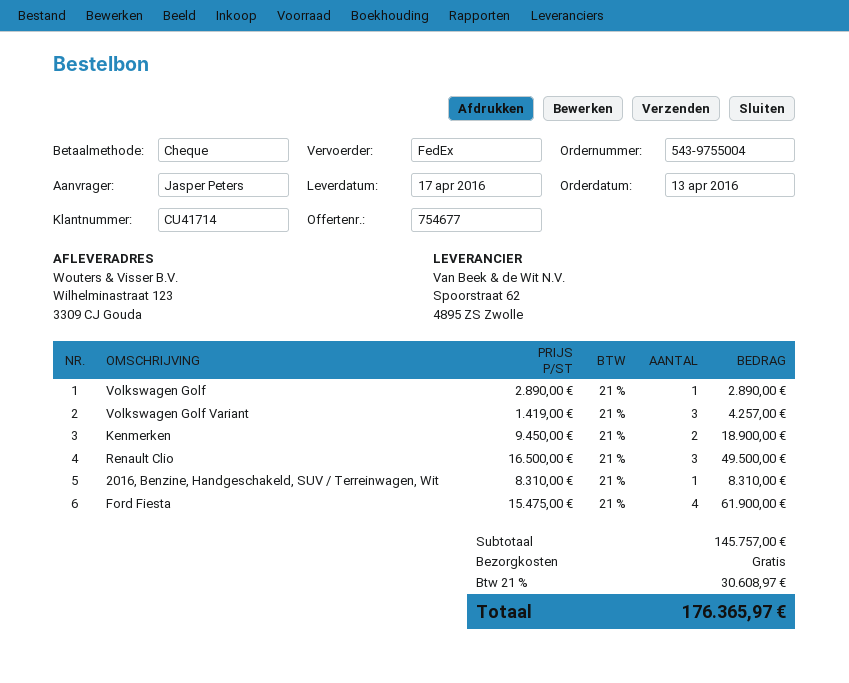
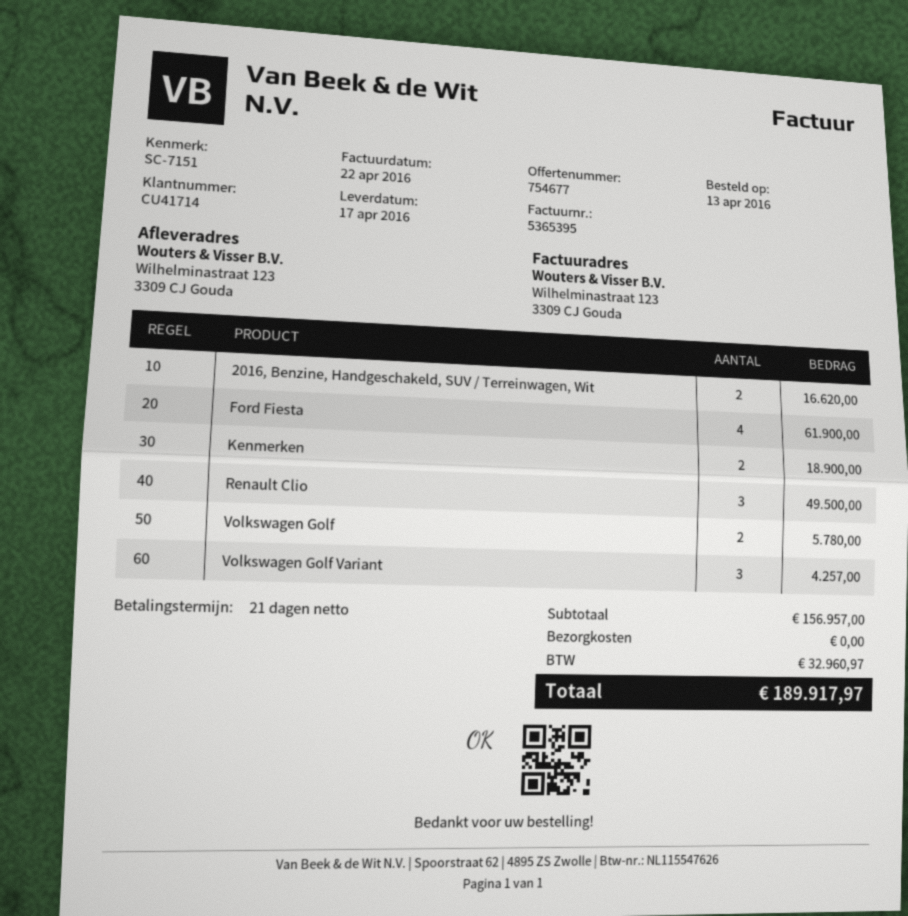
Volkswagen Golf: 1 for 2890.00 -> 2 for 5780.00
2016, Benzine, Handgeschakeld, SUV / Terreinwagen, Wit: 1 for 8310.00 -> 2 for 16620.00
subtotal: 145757.00 -> 156957.00
tax: 30608.97 -> 32960.97
total: 176365.97 -> 189917.97

